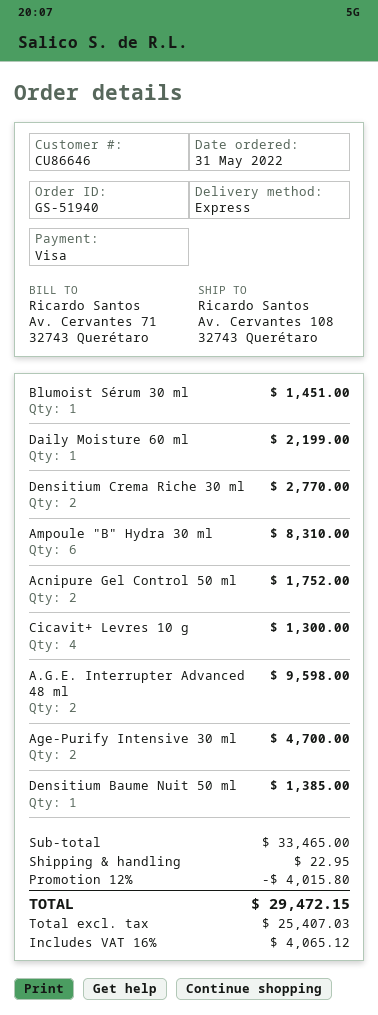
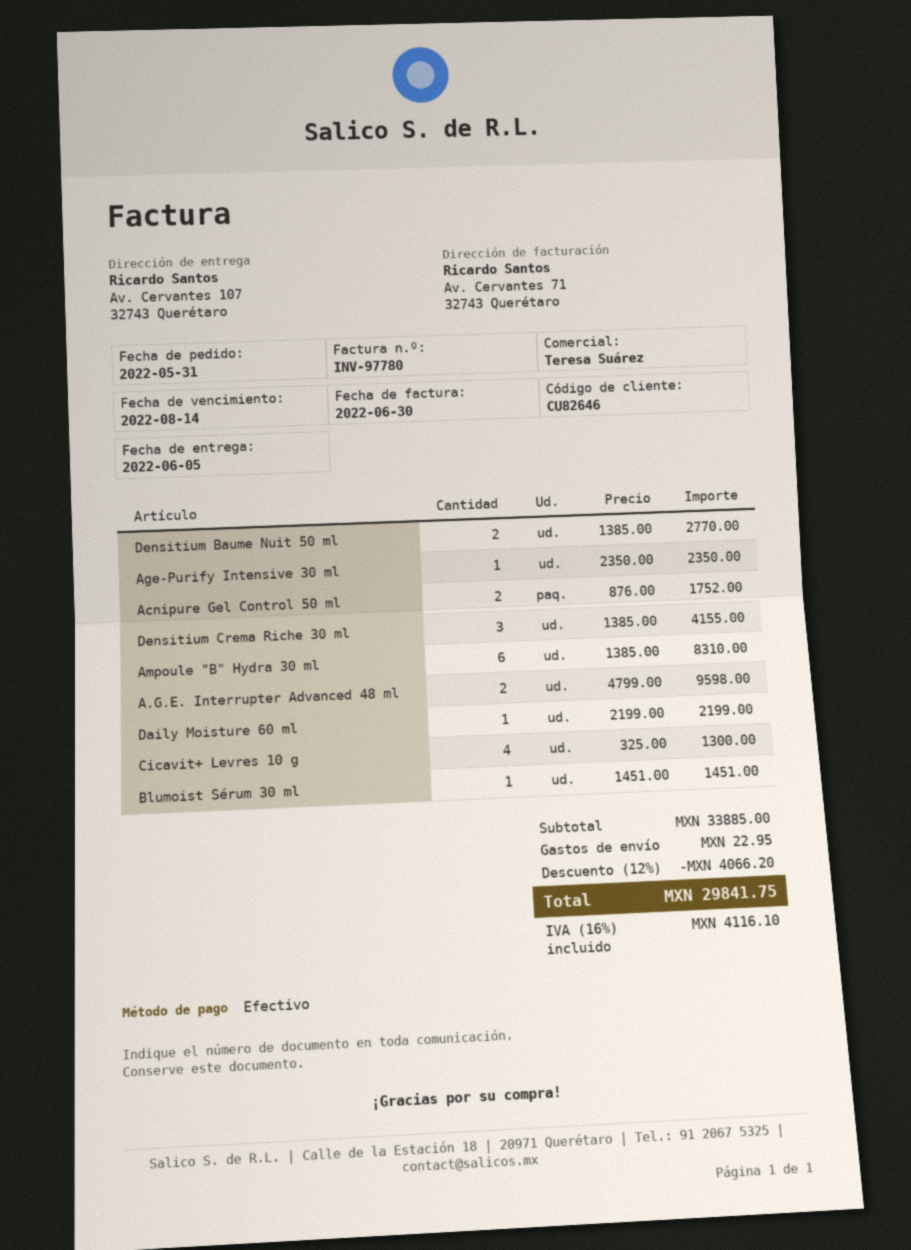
customer number: CU86646 -> CU82646
payment method: Visa -> cash
ship to: Av. Cervantes 108, 32743 Querétaro -> Av. Cervantes 107, 32743 Querétaro
Densitium Crema Riche 30 ml: 2 for 2770.00 -> 3 for 4155.00
Age-Purify Intensive 30 ml: 2 for 4700.00 -> 1 for 2350.00
Densitium Baume Nuit 50 ml: 1 for 1385.00 -> 2 for 2770.00
subtotal: 33465.00 -> 33885.00
discount: 12% = 4015.80 -> 12% = 4066.20
tax: 16% = 4065.12 -> 16% = 4116.10
total: 29472.15 -> 29841.75

